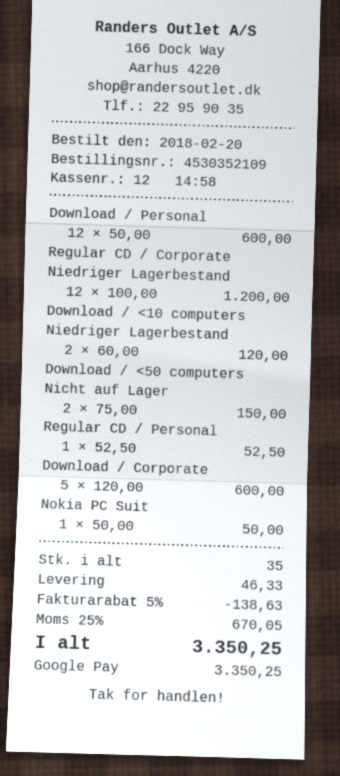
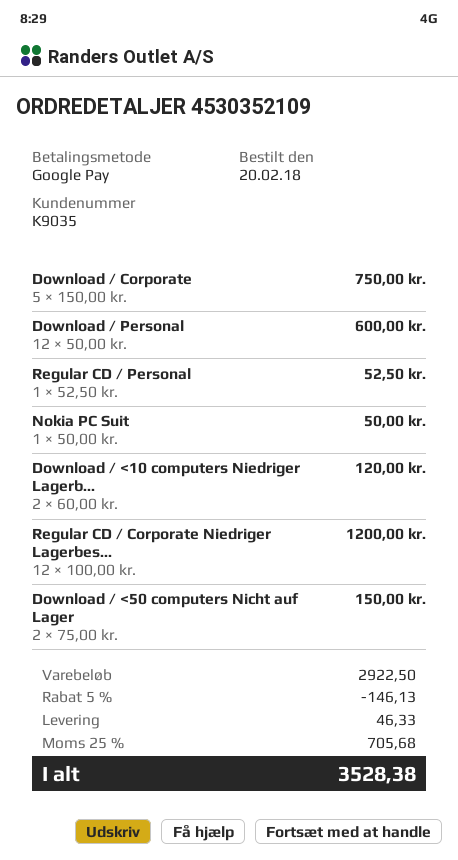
Download / Corporate: 5 x 120.00 = 600.00 -> 5 x 150.00 = 750.00
discount: 5% = 138.63 -> 5% = 146.13
tax: 25% = 670.05 -> 25% = 705.68
total: 3350.25 -> 3528.38

